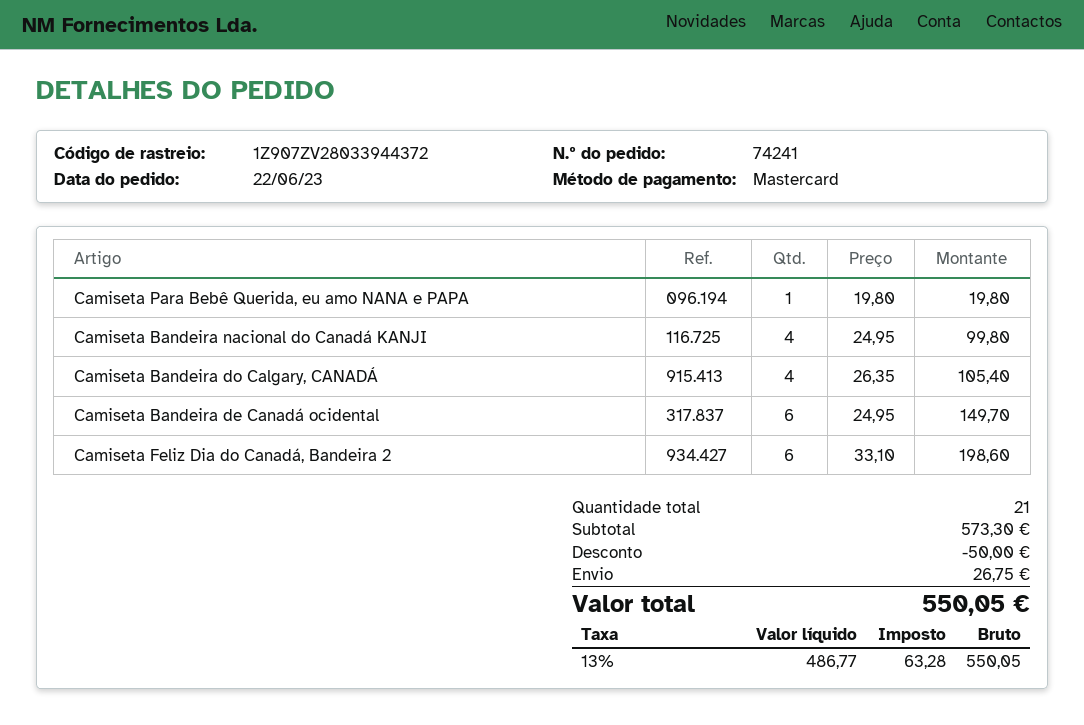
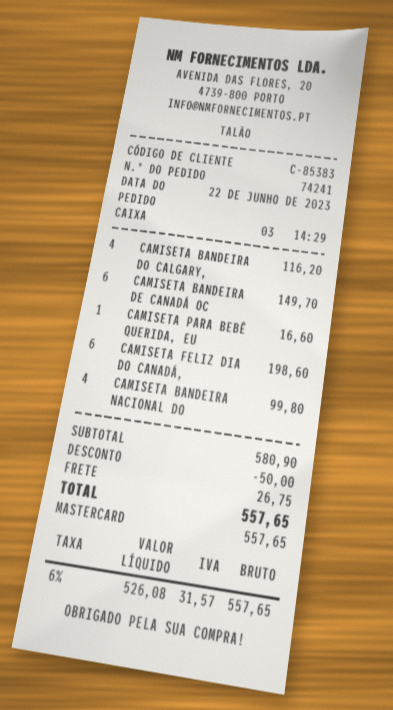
Camiseta Para Bebê Querida, eu amo NANA e PAPA: 1 for 19.80 -> 1 for 16.60
Camiseta Bandeira do Calgary, CANADÁ: 4 for 105.40 -> 4 for 116.20
subtotal: 573.30 -> 580.90
net: 486.77 -> 526.08
tax: 13% = 63.28 -> 6% = 31.57
total: 550.05 -> 557.65

